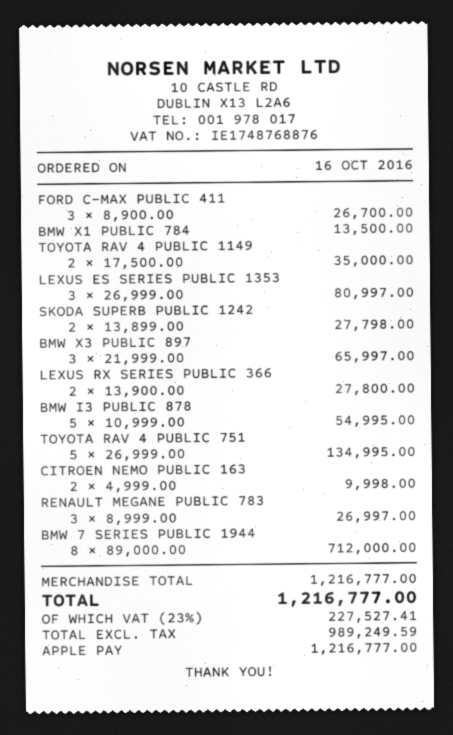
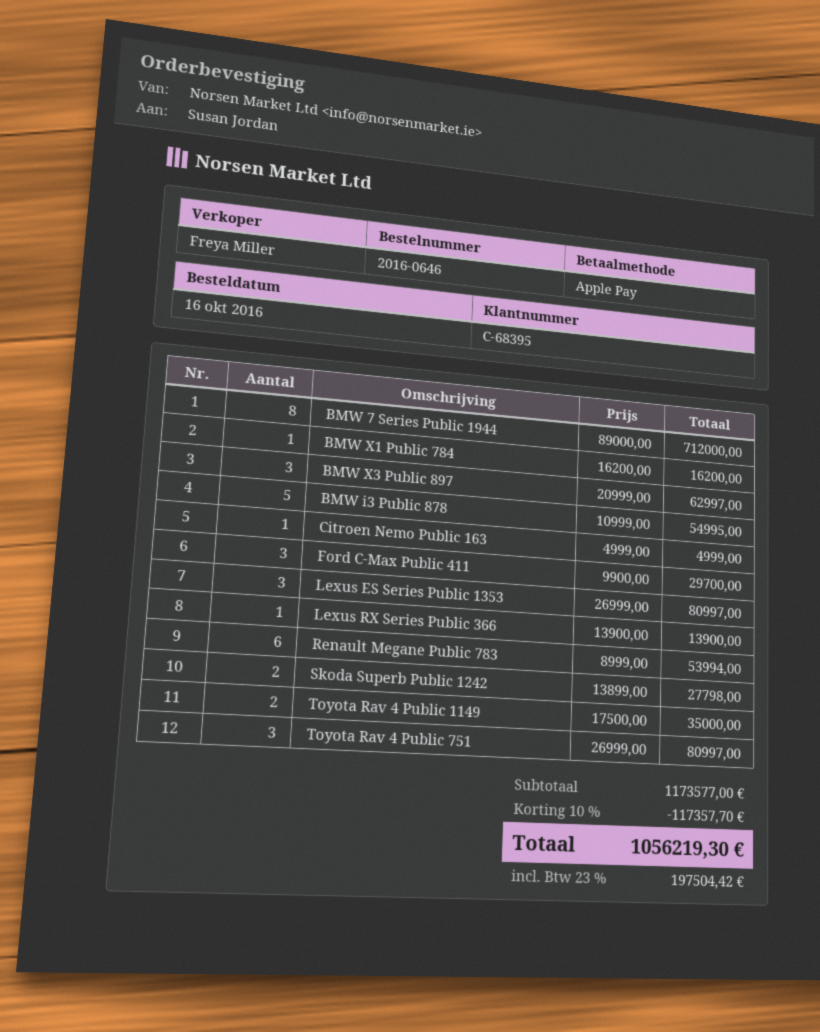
FORD C-MAX PUBLIC 411: 3 x 8900.00 = 26700.00 -> 3 x 9900.00 = 29700.00
BMW X1 PUBLIC 784: 1 x 13500.00 = 13500.00 -> 1 x 16200.00 = 16200.00
BMW X3 PUBLIC 897: 3 x 21999.00 = 65997.00 -> 3 x 20999.00 = 62997.00
LEXUS RX SERIES PUBLIC 366: 2 x 13900.00 = 27800.00 -> 1 x 13900.00 = 13900.00
TOYOTA RAV 4 PUBLIC 751: 5 x 26999.00 = 134995.00 -> 3 x 26999.00 = 80997.00
CITROEN NEMO PUBLIC 163: 2 x 4999.00 = 9998.00 -> 1 x 4999.00 = 4999.00
RENAULT MEGANE PUBLIC 783: 3 x 8999.00 = 26997.00 -> 6 x 8999.00 = 53994.00
subtotal: 1216777.00 -> 1173577.00
discount: none -> 10% = 117357.70
tax: 23% = 227527.41 -> 23% = 197504.42
total: 1216777.00 -> 1056219.30

